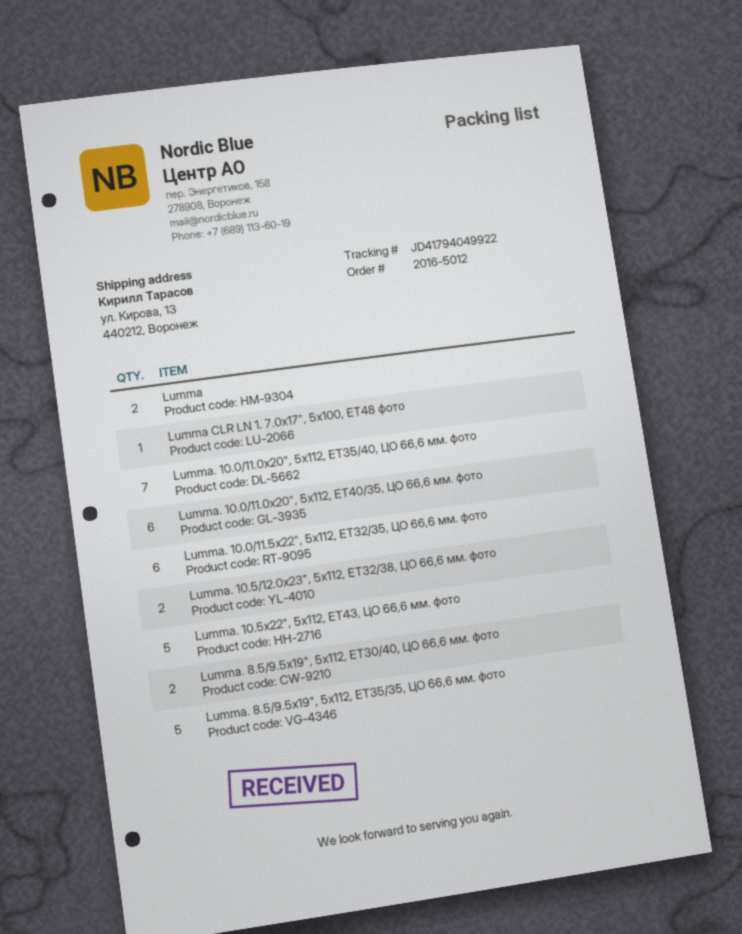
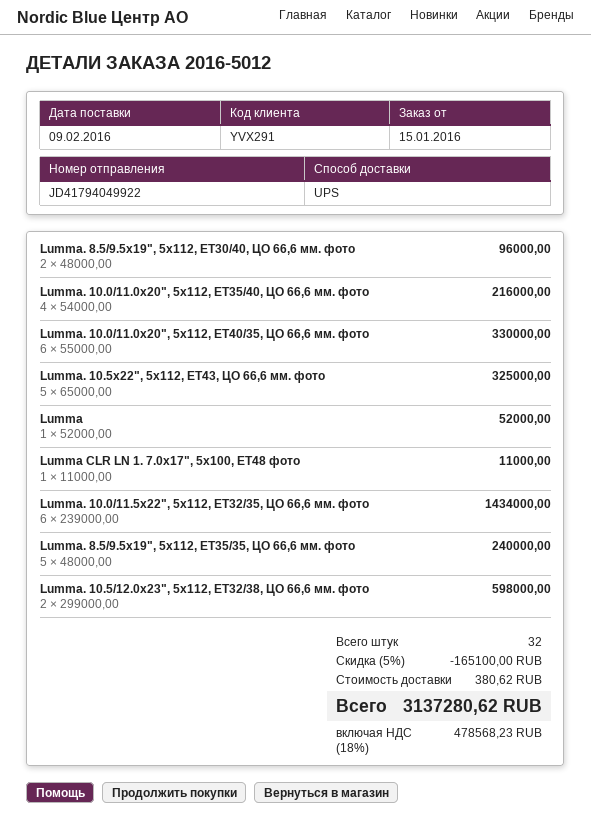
Lumma: 2 -> 1
Lumma. 10.0/11.0x20", 5x112, ET35/40, ЦО 66,6 мм. фото: 7 -> 4

